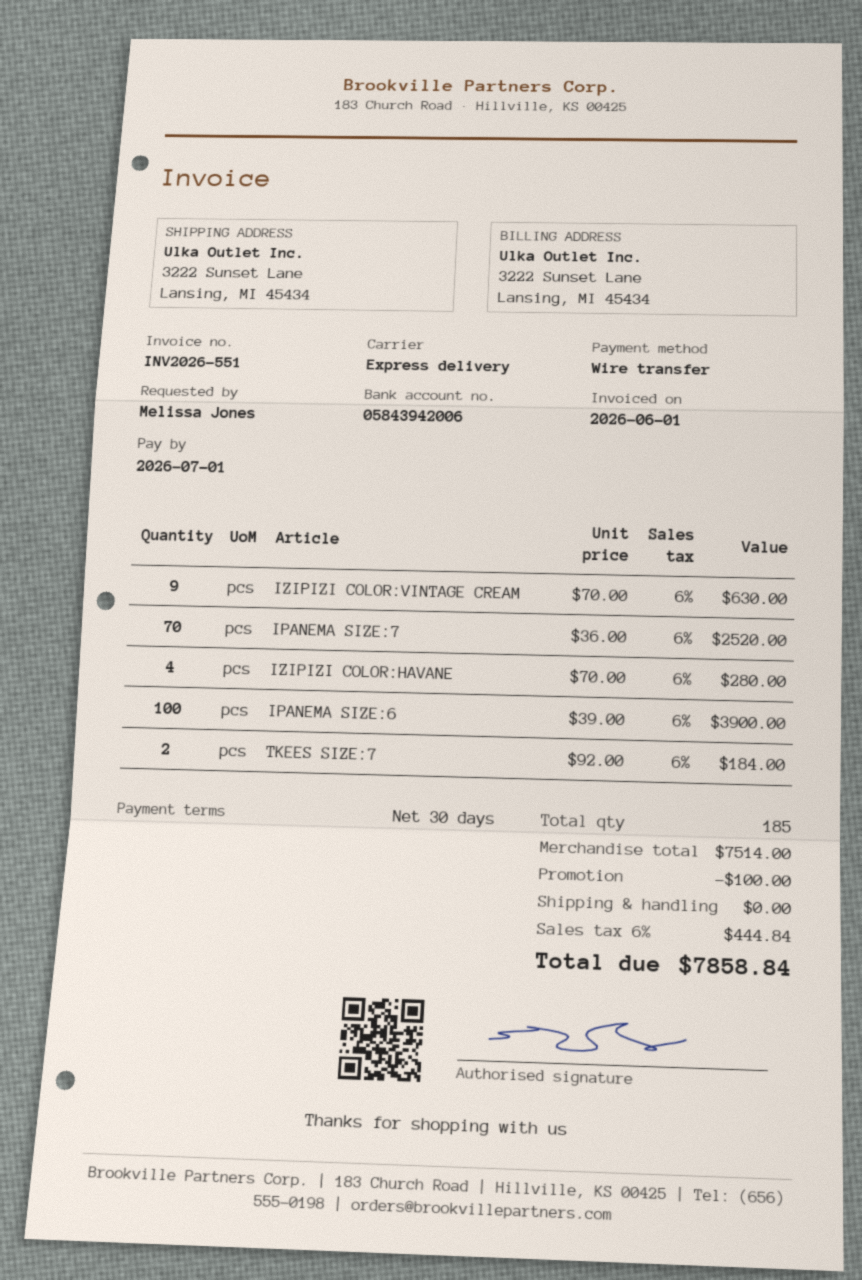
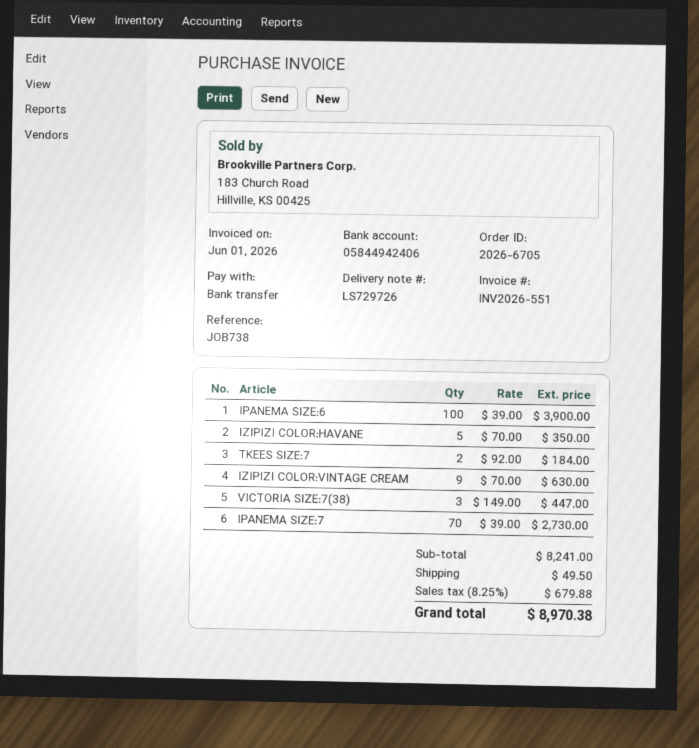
bank account: 05843942006 -> 05844942406
IPANEMA SIZE:7: 70 x 36.00 = 2520.00 -> 70 x 39.00 = 2730.00
IZIPIZI COLOR:HAVANE: 4 x 70.00 = 280.00 -> 5 x 70.00 = 350.00
VICTORIA SIZE:7(38): none -> 3 x 149.00 = 447.00
subtotal: 7514.00 -> 8241.00
discount: 100.00 -> none
shipping: 0.00 -> 49.50
tax: 6% = 444.84 -> 8.25% = 679.88
total: 7858.84 -> 8970.38

